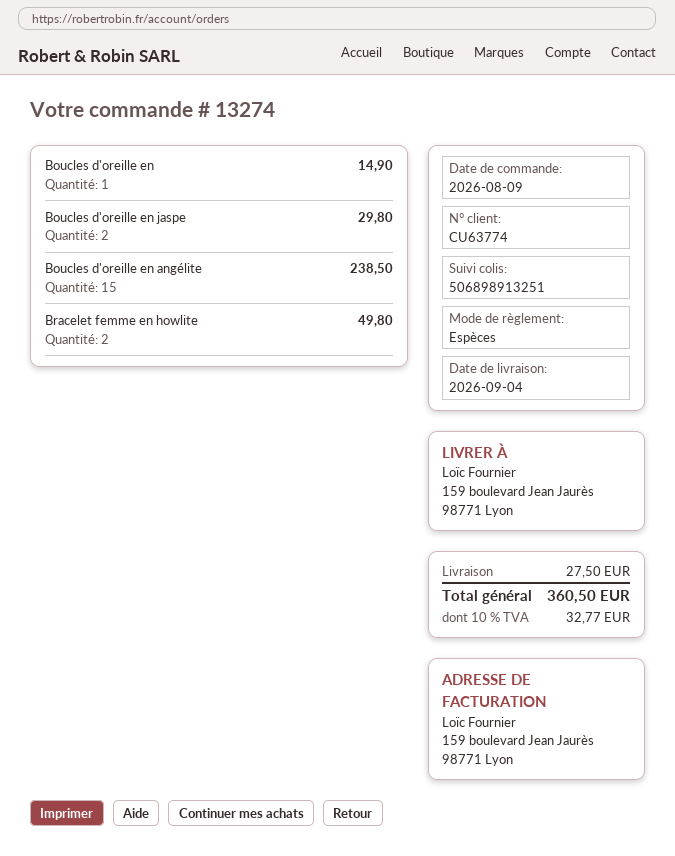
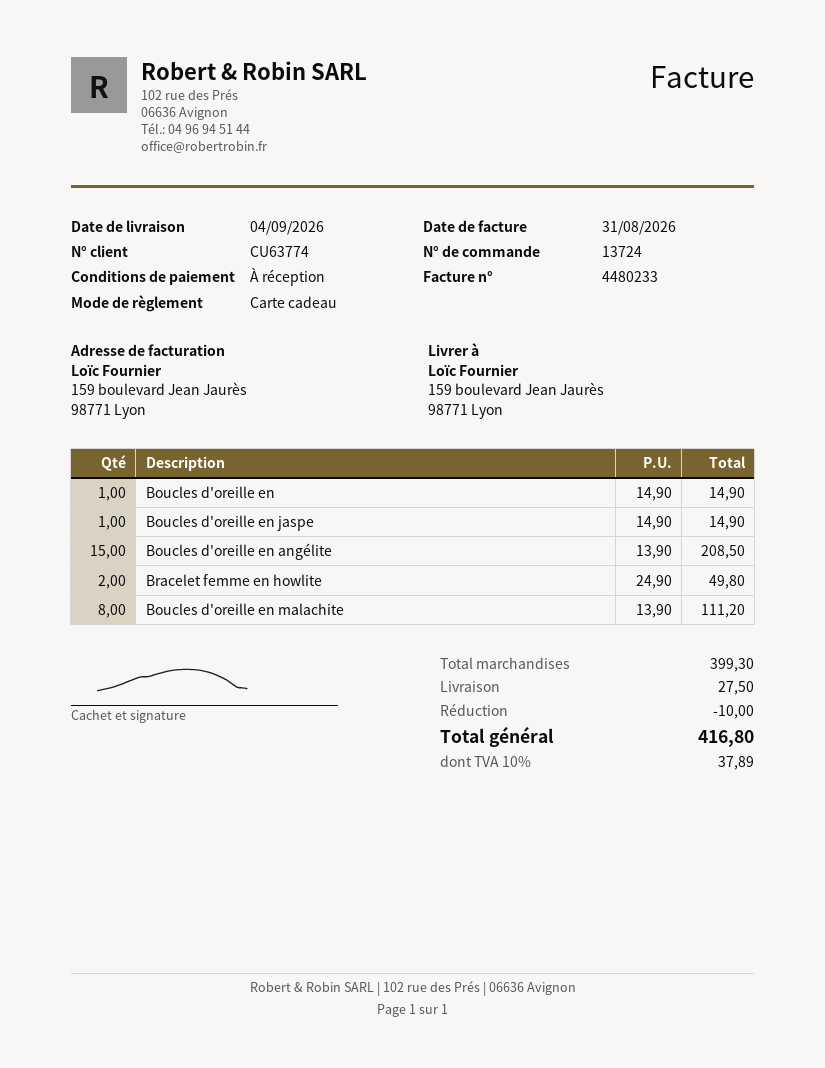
order number: 13274 -> 13724
payment method: cash -> gift card
Boucles d'oreille en jaspe: 2 for 29.80 -> 1 for 14.90
Boucles d'oreille en angélite: 15 for 238.50 -> 15 for 208.50
Boucles d'oreille en malachite: none -> 8 for 111.20
discount: none -> 10.00
tax: 10% = 32.77 -> 10% = 37.89
total: 360.50 -> 416.80

